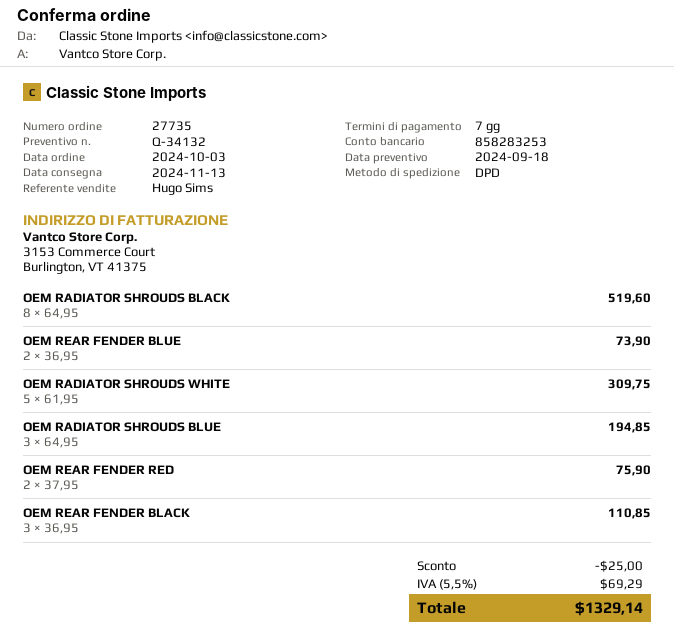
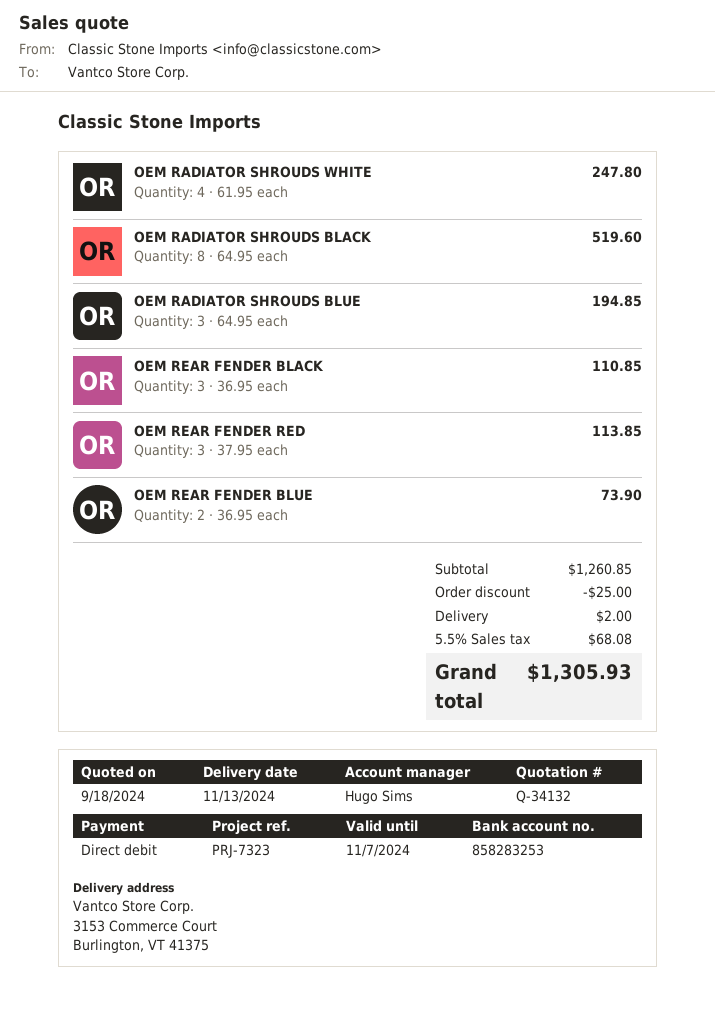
OEM RADIATOR SHROUDS WHITE: 5 x 61.95 = 309.75 -> 4 x 61.95 = 247.80
OEM REAR FENDER RED: 2 x 37.95 = 75.90 -> 3 x 37.95 = 113.85
shipping: none -> 2.00
tax: 5.5% = 69.29 -> 5.5% = 68.08
total: 1329.14 -> 1305.93

